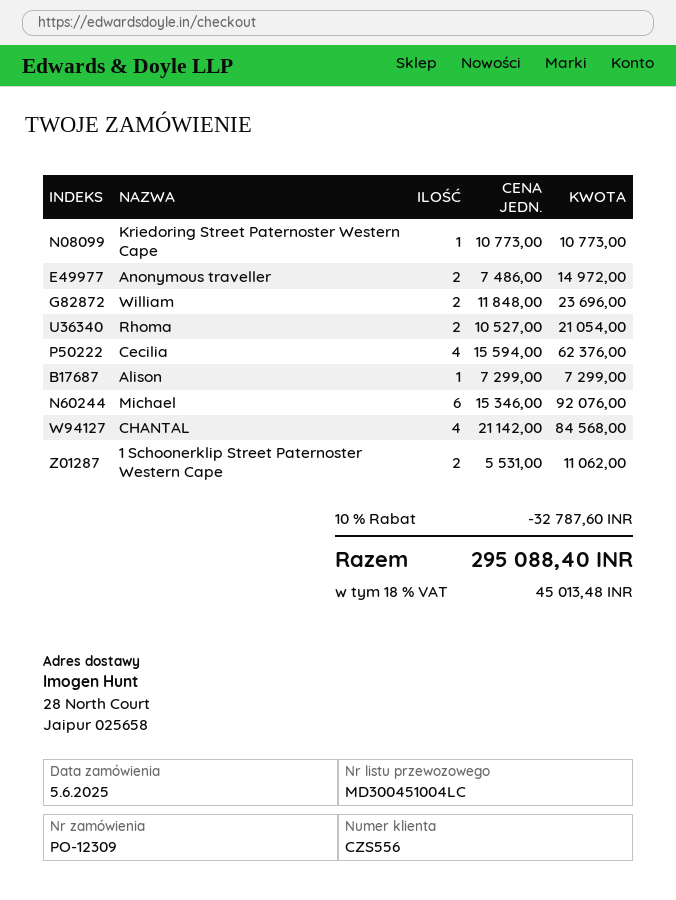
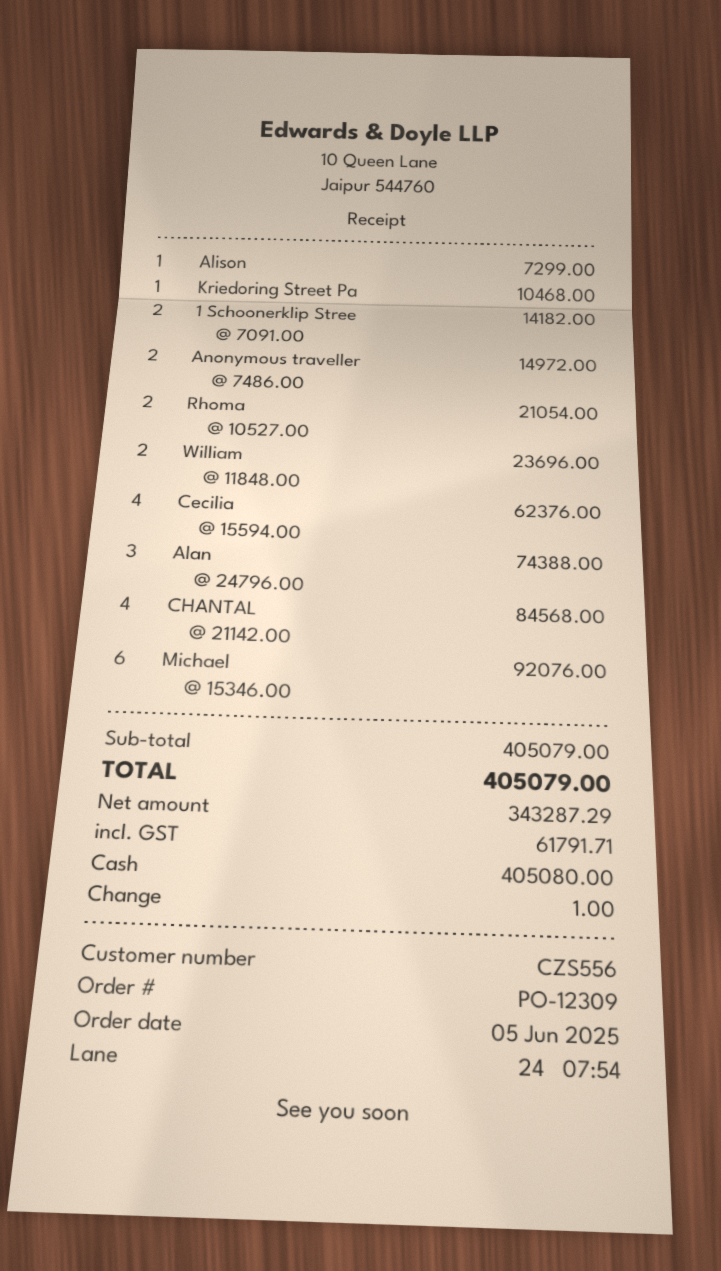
Kriedoring Street Paternoster Western Cape: 1 x 10773.00 = 10773.00 -> 1 x 10468.00 = 10468.00
1 Schoonerklip Street Paternoster Western Cape: 2 x 5531.00 = 11062.00 -> 2 x 7091.00 = 14182.00
Alan: none -> 3 x 24796.00 = 74388.00
discount: 10% = 32787.60 -> none
tax: 45013.48 -> 61791.71
total: 295088.40 -> 405079.00

